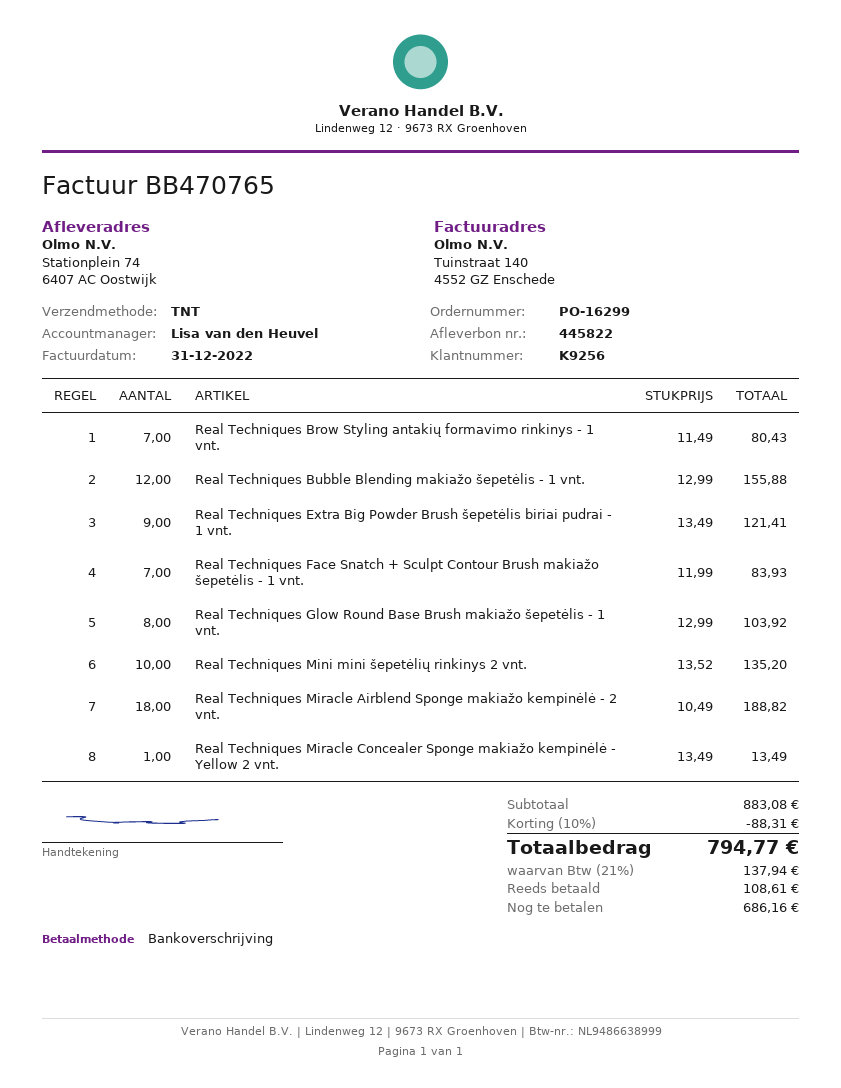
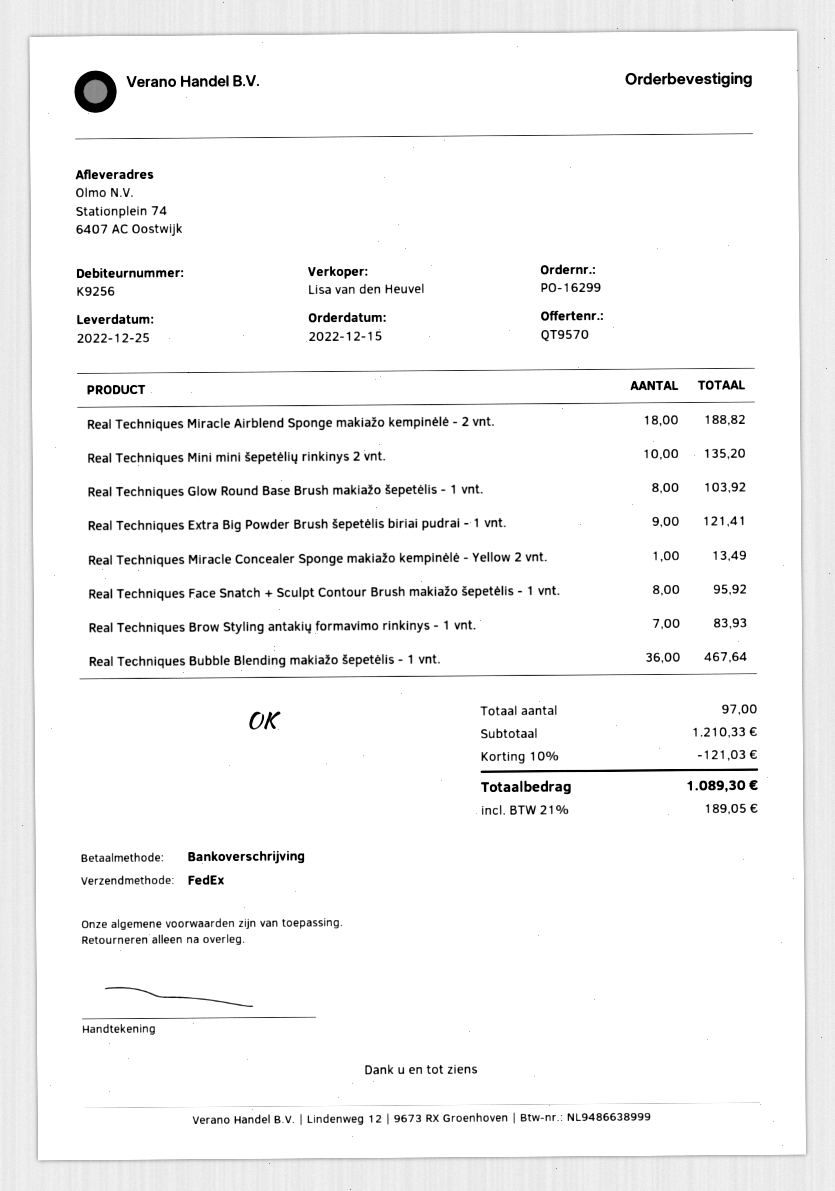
shipping method: TNT -> FedEx
Real Techniques Brow Styling antakių formavimo rinkinys - 1 vnt.: 7 for 80.43 -> 7 for 83.93
Real Techniques Bubble Blending makiažo šepetėlis - 1 vnt.: 12 for 155.88 -> 36 for 467.64
Real Techniques Face Snatch + Sculpt Contour Brush makiažo šepetėlis - 1 vnt.: 7 for 83.93 -> 8 for 95.92
subtotal: 883.08 -> 1210.33
discount: 10% = 88.31 -> 10% = 121.03
tax: 21% = 137.94 -> 21% = 189.05
total: 794.77 -> 1089.30

